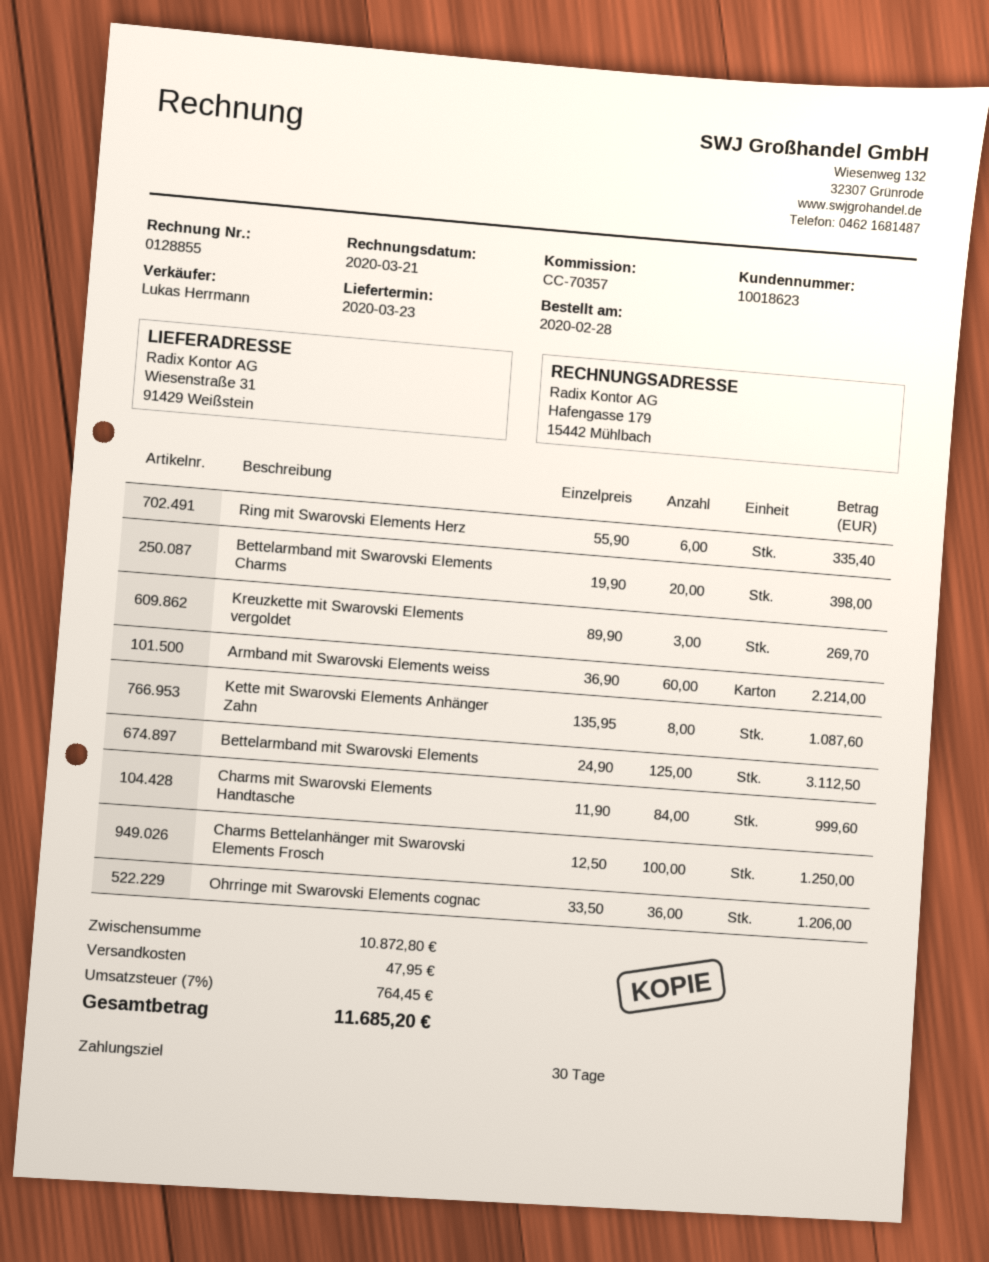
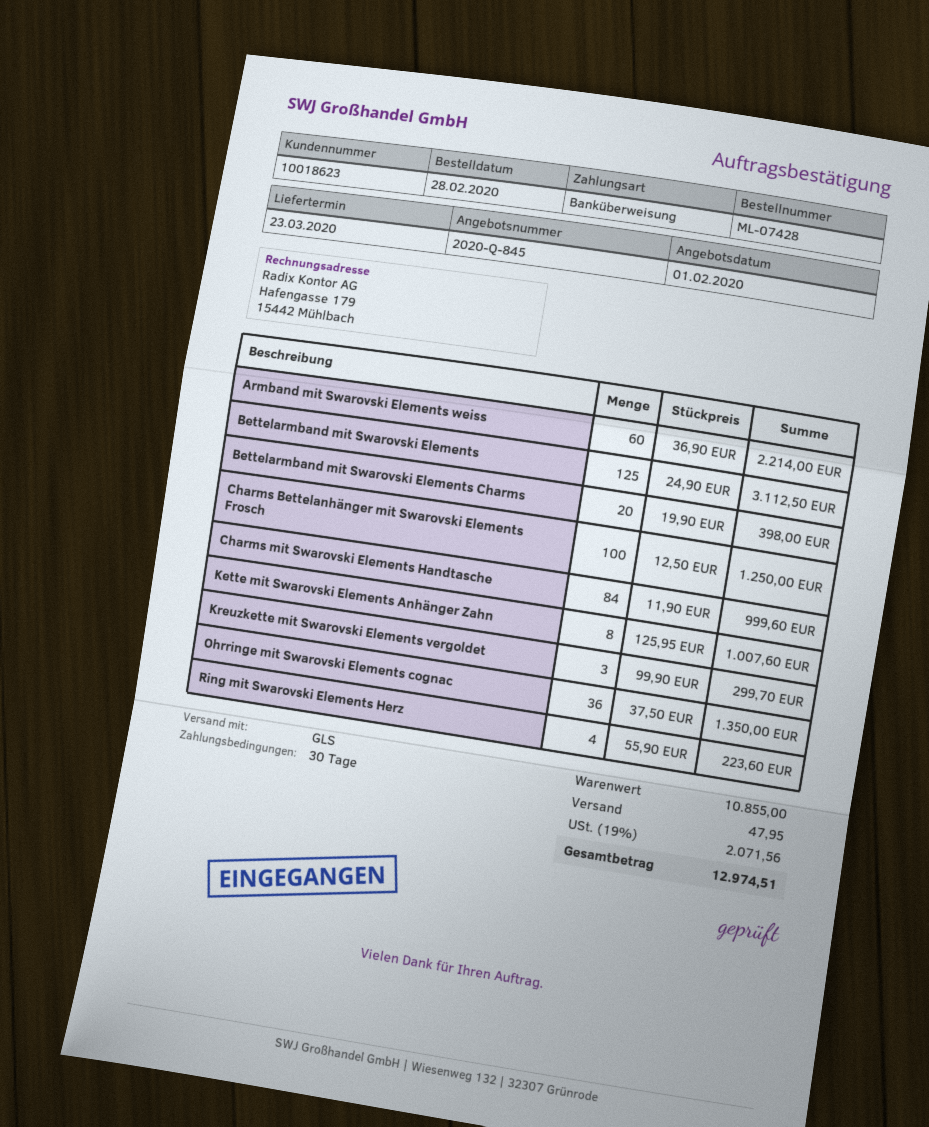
Ring mit Swarovski Elements Herz: 6 x 55.90 = 335.40 -> 4 x 55.90 = 223.60
Kreuzkette mit Swarovski Elements vergoldet: 3 x 89.90 = 269.70 -> 3 x 99.90 = 299.70
Kette mit Swarovski Elements Anhänger Zahn: 8 x 135.95 = 1087.60 -> 8 x 125.95 = 1007.60
Ohrringe mit Swarovski Elements cognac: 36 x 33.50 = 1206.00 -> 36 x 37.50 = 1350.00
subtotal: 10872.80 -> 10855.00
tax: 7% = 764.45 -> 19% = 2071.56
total: 11685.20 -> 12974.51

